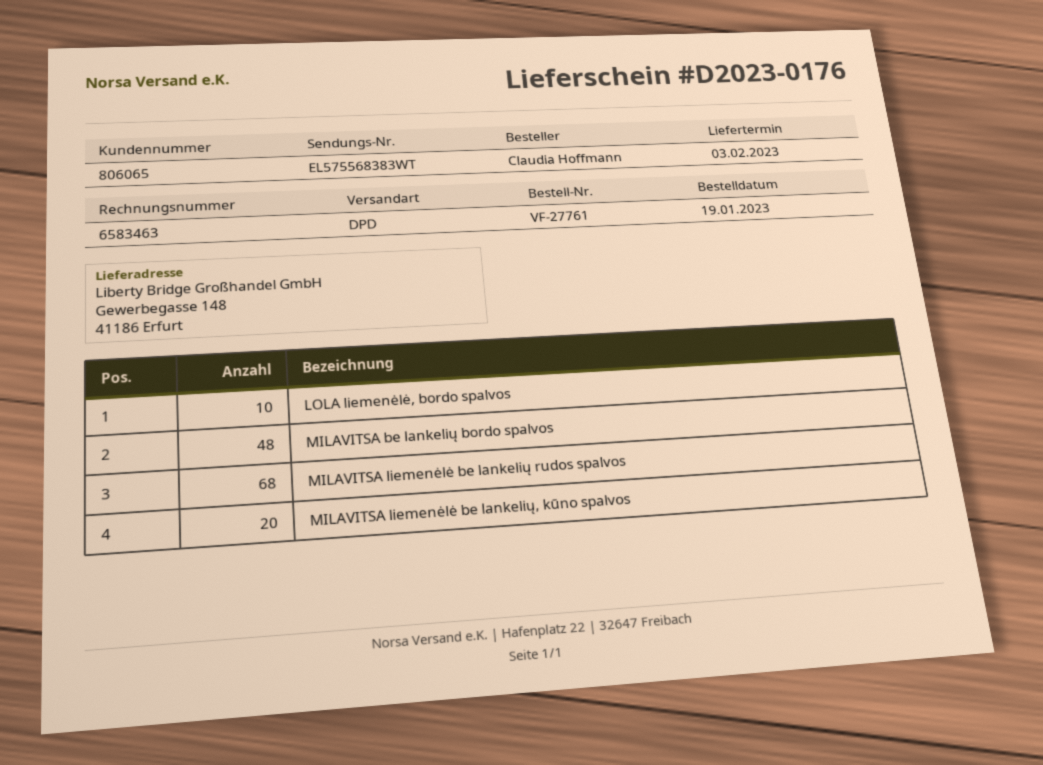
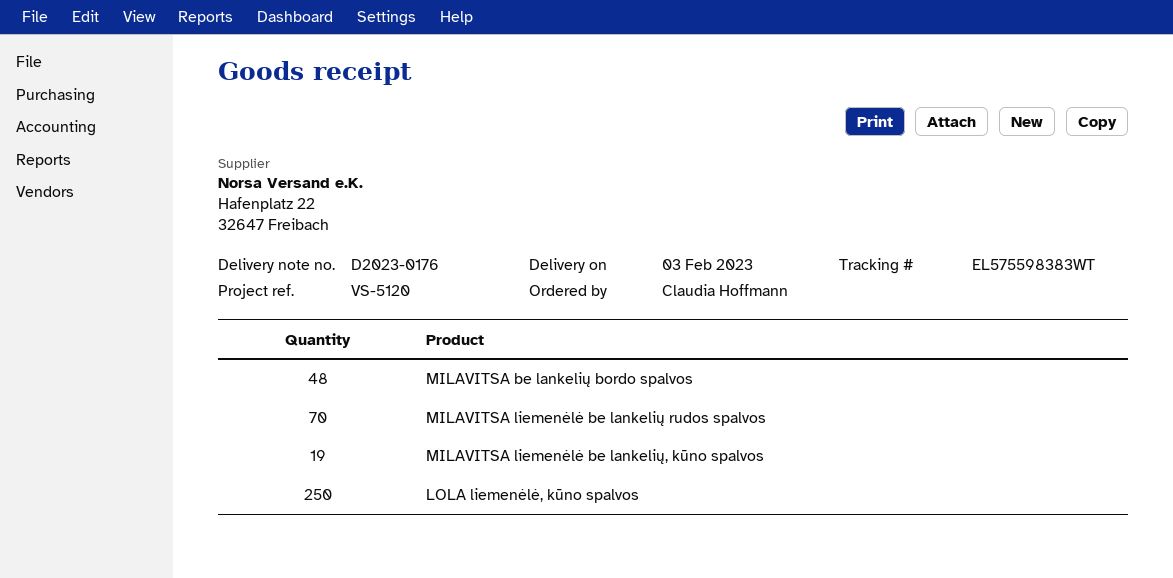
tracking number: EL575568383WT -> EL575598383WT
LOLA liemenėlė, bordo spalvos: 10 -> none
MILAVITSA liemenėlė be lankelių rudos spalvos: 68 -> 70
MILAVITSA liemenėlė be lankelių, kūno spalvos: 20 -> 19
LOLA liemenėlė, kūno spalvos: none -> 250

